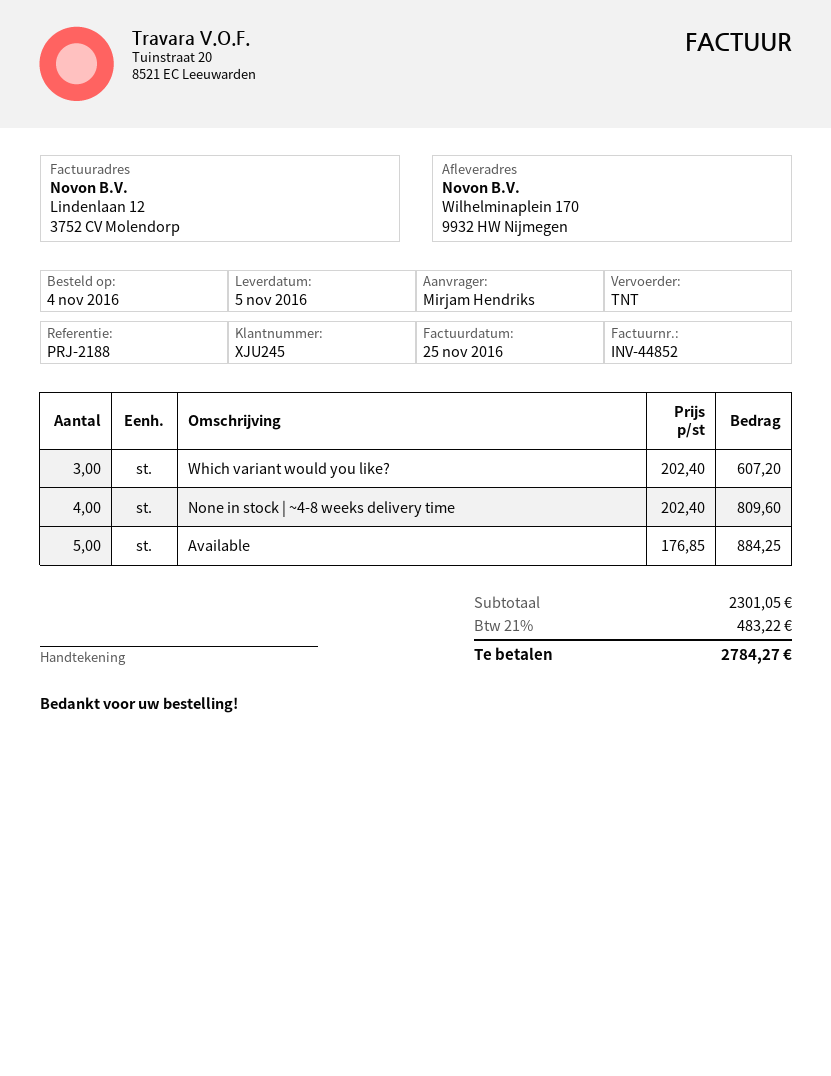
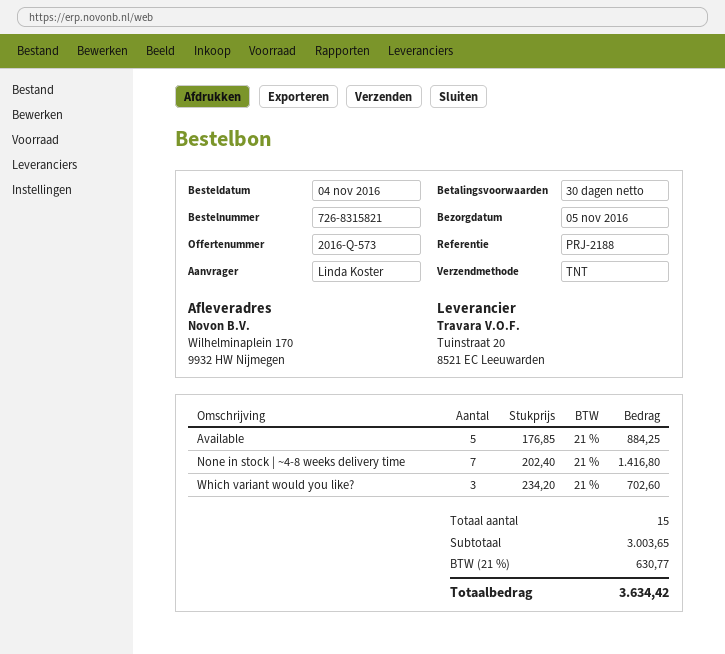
ordered by: Mirjam Hendriks -> Linda Koster
Which variant would you like?: 3 x 202.40 = 607.20 -> 3 x 234.20 = 702.60
None in stock | ~4-8 weeks delivery time: 4 x 202.40 = 809.60 -> 7 x 202.40 = 1416.80
subtotal: 2301.05 -> 3003.65
tax: 21% = 483.22 -> 21% = 630.77
total: 2784.27 -> 3634.42

